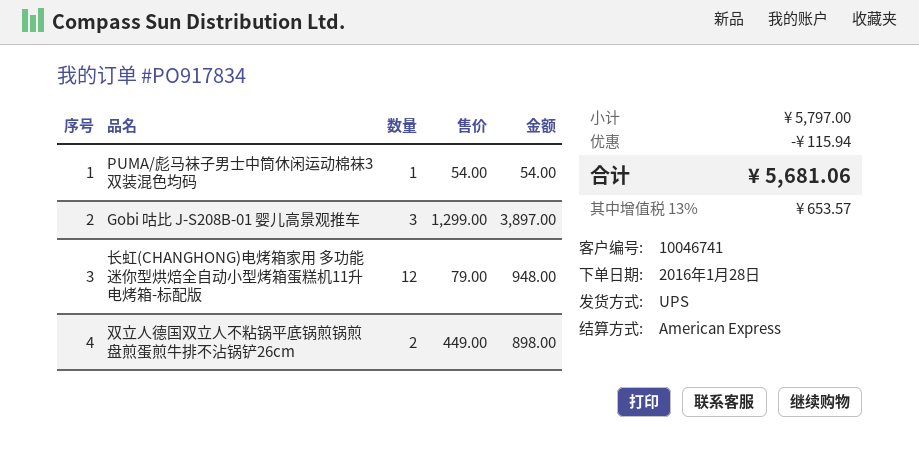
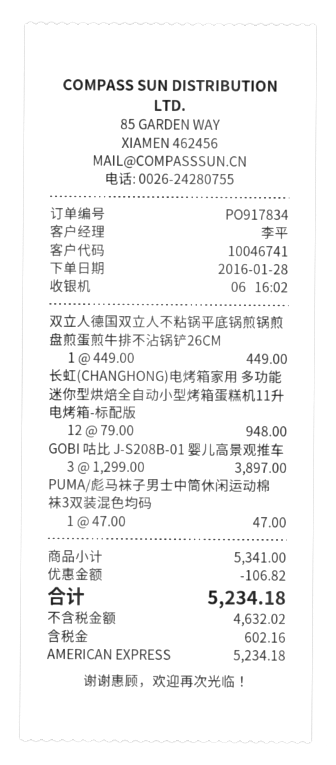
PUMA/彪马袜子男士中筒休闲运动棉袜3双装混色均码: 1 x 54.00 = 54.00 -> 1 x 47.00 = 47.00
双立人德国双立人不粘锅平底锅煎锅煎盘煎蛋煎牛排不沾锅铲26cm: 2 x 449.00 = 898.00 -> 1 x 449.00 = 449.00
subtotal: 5797.00 -> 5341.00
discount: 115.94 -> 106.82
tax: 653.57 -> 602.16
total: 5681.06 -> 5234.18

